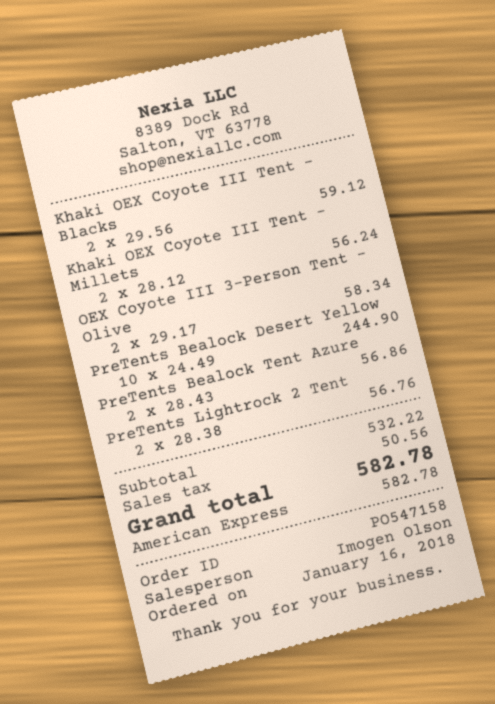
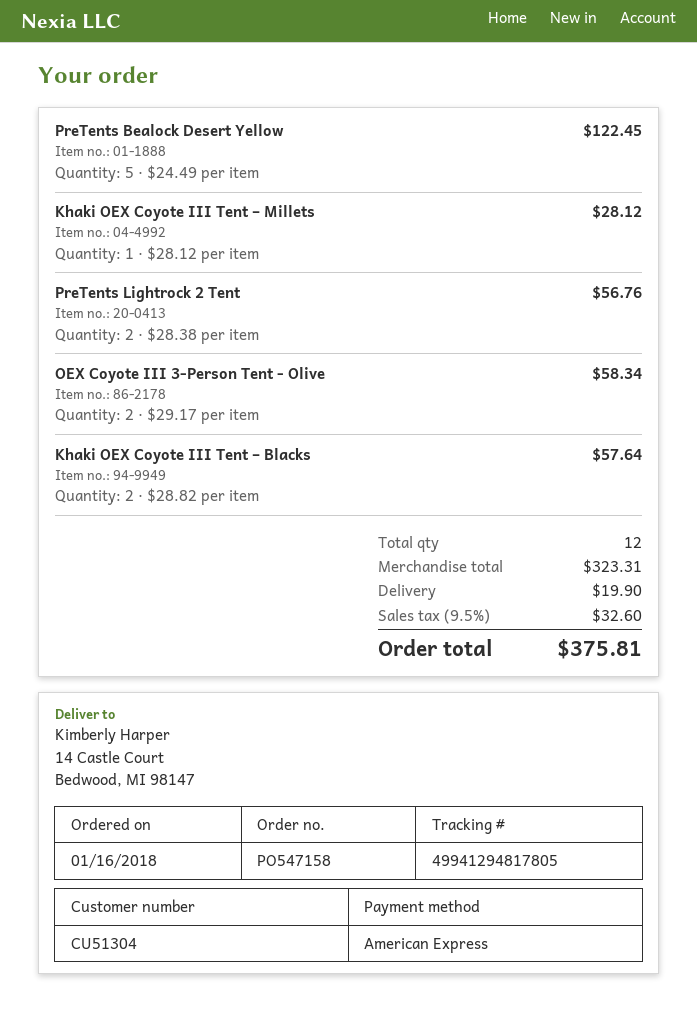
Khaki OEX Coyote III Tent – Blacks: 2 x 29.56 = 59.12 -> 2 x 28.82 = 57.64
Khaki OEX Coyote III Tent – Millets: 2 x 28.12 = 56.24 -> 1 x 28.12 = 28.12
PreTents Bealock Desert Yellow: 10 x 24.49 = 244.90 -> 5 x 24.49 = 122.45
PreTents Bealock Tent Azure: 2 x 28.43 = 56.86 -> none
subtotal: 532.22 -> 323.31
shipping: none -> 19.90
tax: 50.56 -> 32.60
total: 582.78 -> 375.81

